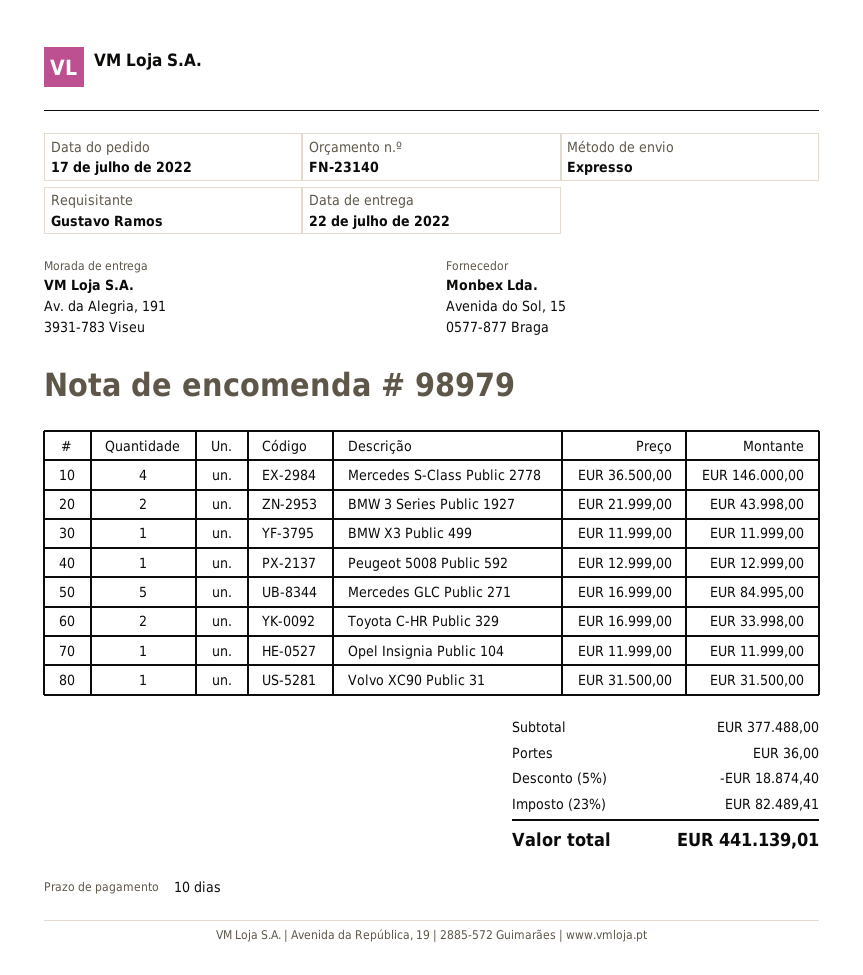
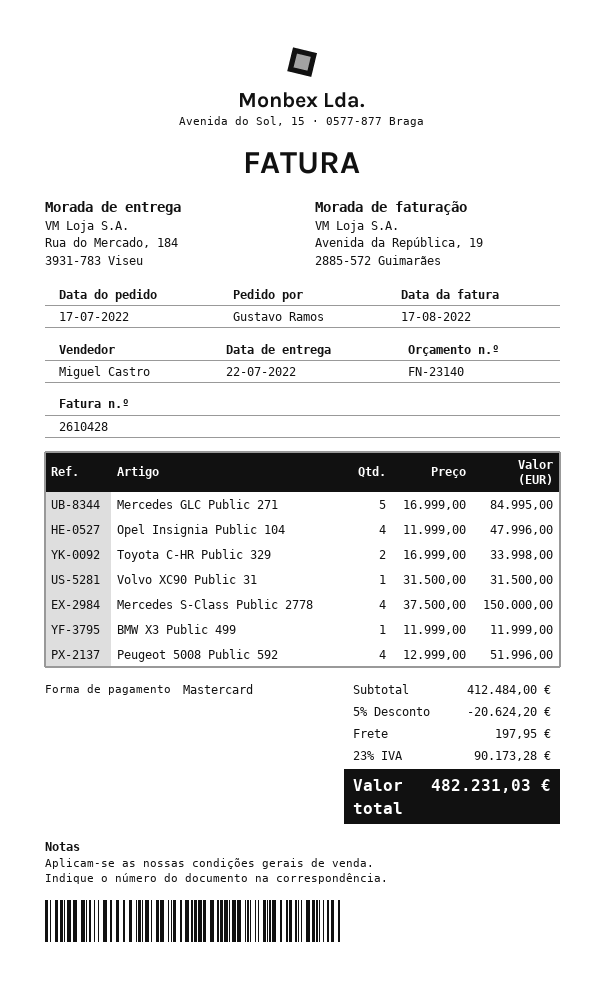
ship to: Av. da Alegria, 191, 3931-783 Viseu -> Rua do Mercado, 184, 3931-783 Viseu
Mercedes S-Class Public 2778: 4 x 36500.00 = 146000.00 -> 4 x 37500.00 = 150000.00
BMW 3 Series Public 1927: 2 x 21999.00 = 43998.00 -> none
Peugeot 5008 Public 592: 1 x 12999.00 = 12999.00 -> 4 x 12999.00 = 51996.00
Opel Insignia Public 104: 1 x 11999.00 = 11999.00 -> 4 x 11999.00 = 47996.00
subtotal: 377488.00 -> 412484.00
discount: 5% = 18874.40 -> 5% = 20624.20
shipping: 36.00 -> 197.95
tax: 23% = 82489.41 -> 23% = 90173.28
total: 441139.01 -> 482231.03

